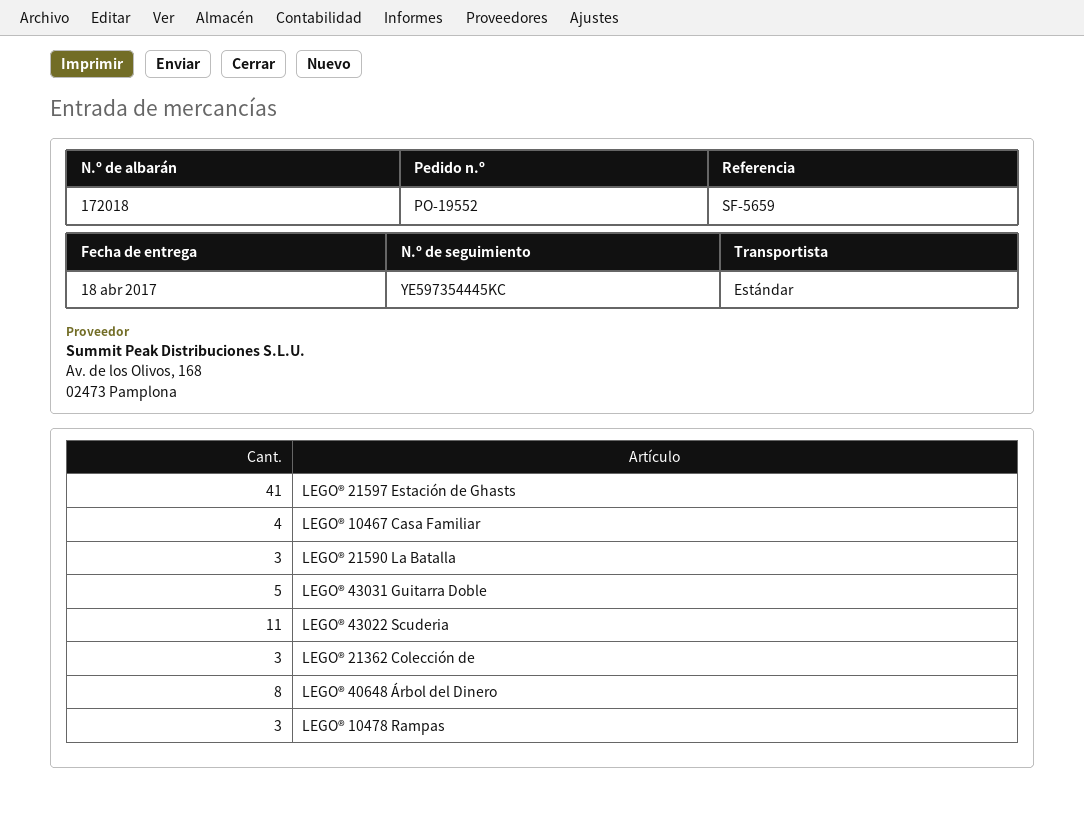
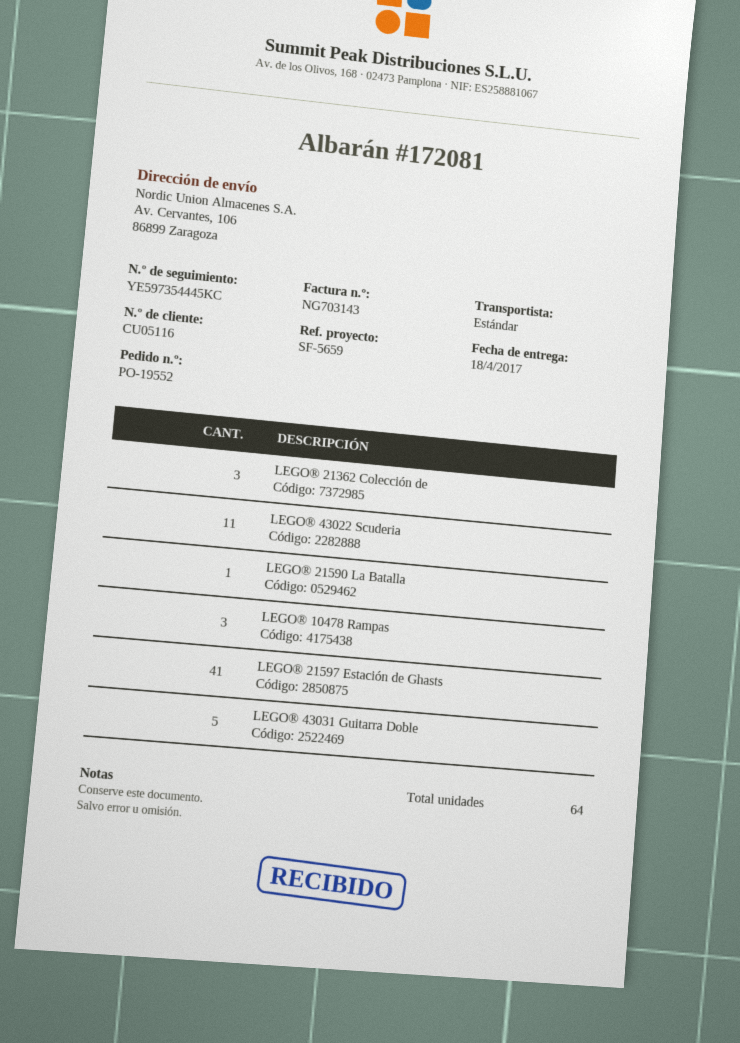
delivery note number: 172018 -> 172081
LEGO® 10467 Casa Familiar: 4 -> none
LEGO® 21590 La Batalla: 3 -> 1
LEGO® 40648 Árbol del Dinero: 8 -> none

